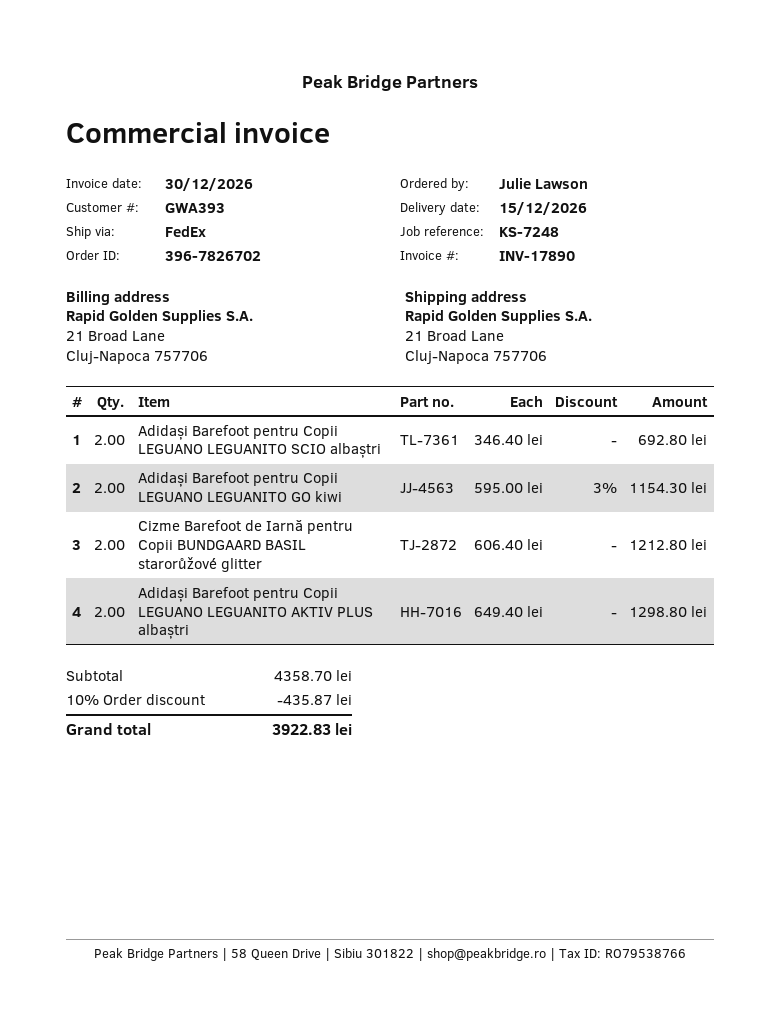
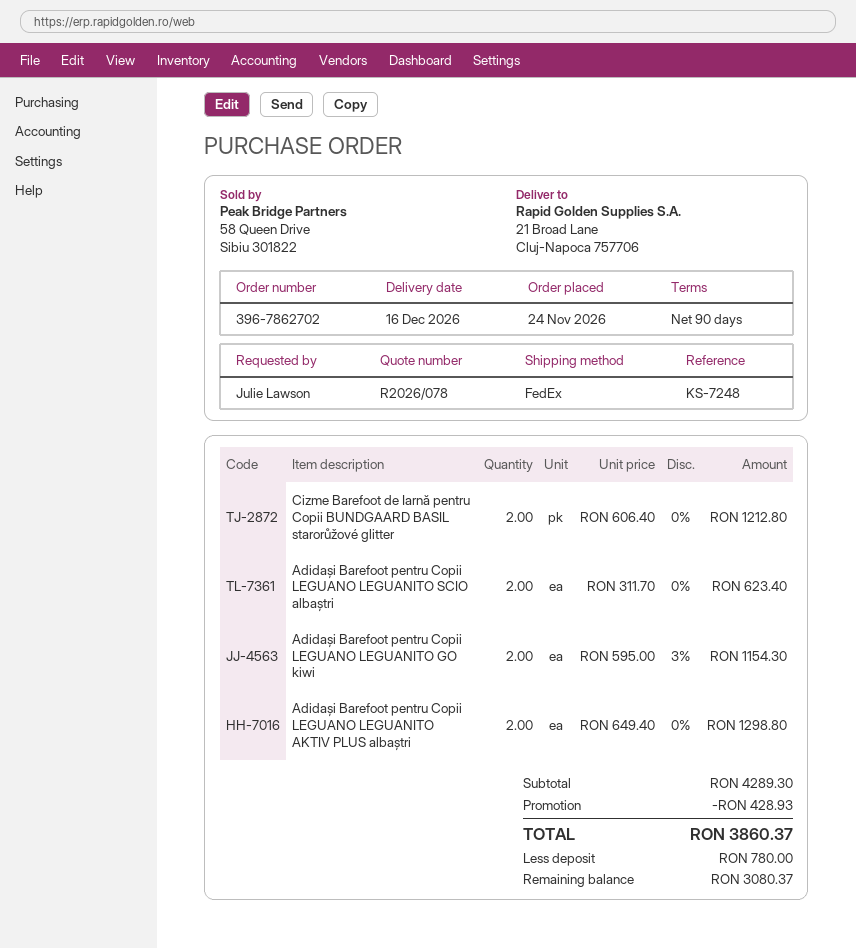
order number: 396-7826702 -> 396-7862702
delivery date: 2026-12-15 -> 2026-12-16
Adidași Barefoot pentru Copii LEGUANO LEGUANITO SCIO albaștri: 2 x 346.40 = 692.80 -> 2 x 311.70 = 623.40
subtotal: 4358.70 -> 4289.30
discount: 435.87 -> 428.93
total: 3922.83 -> 3860.37

